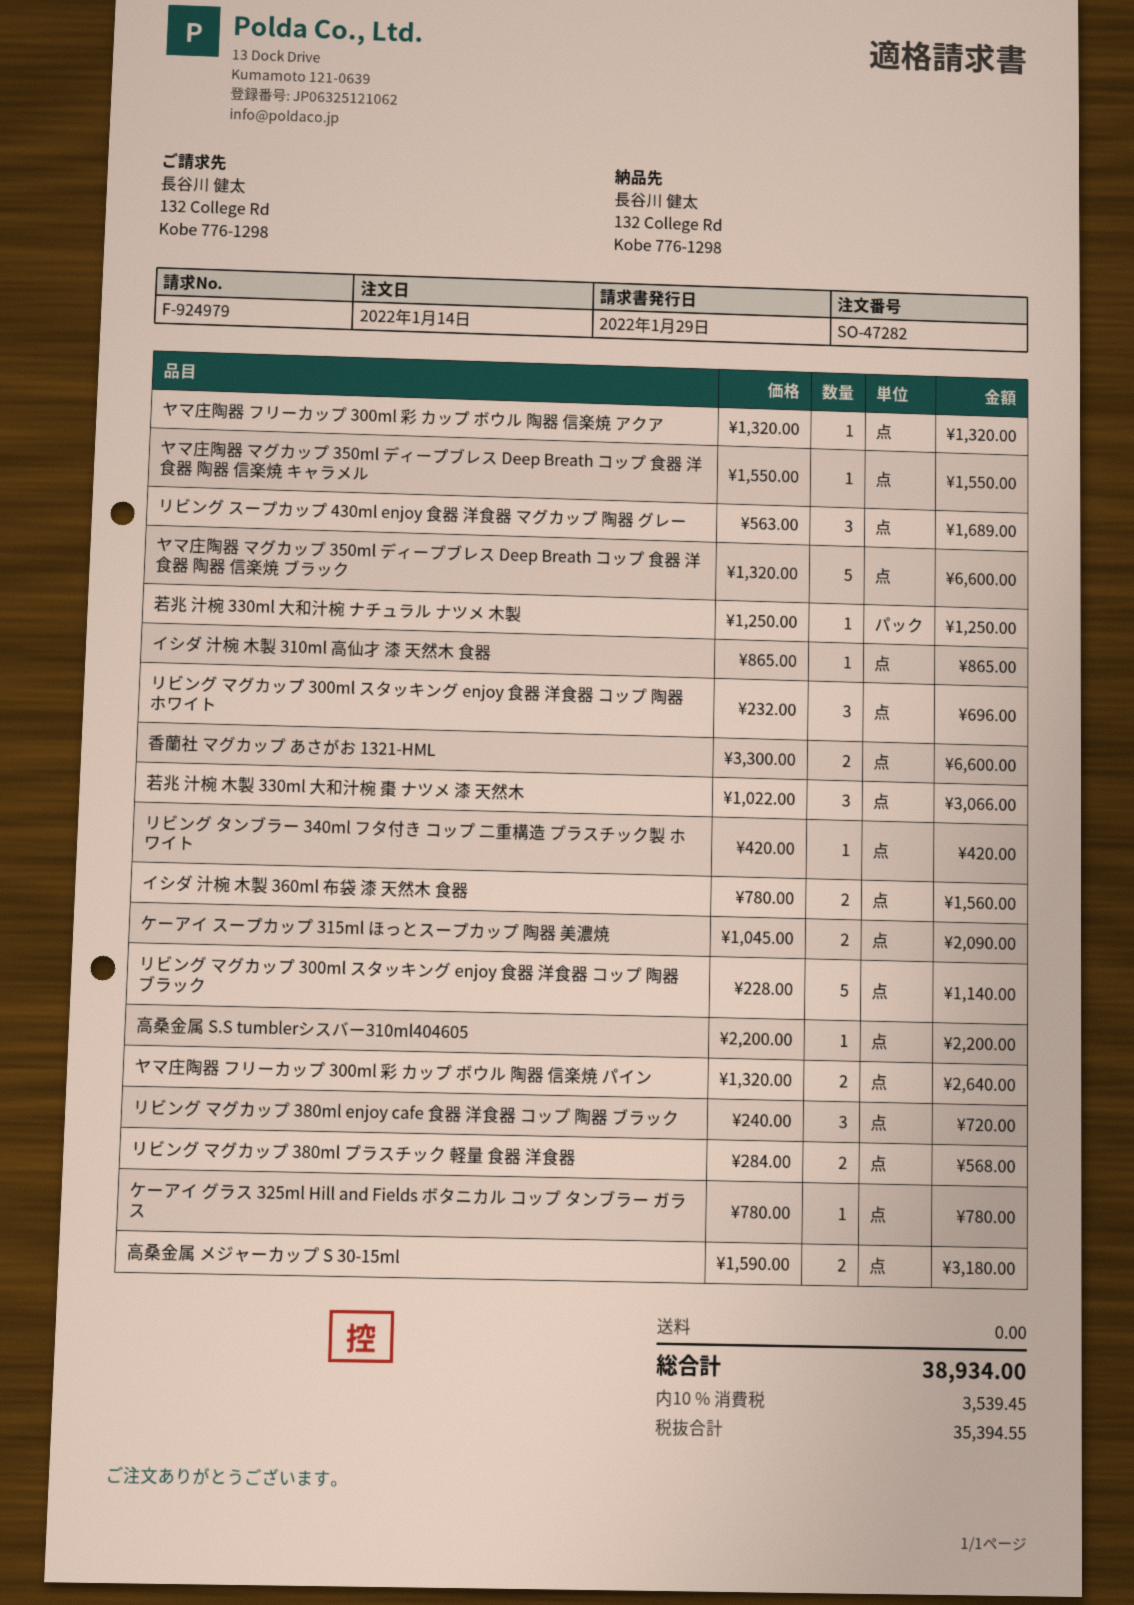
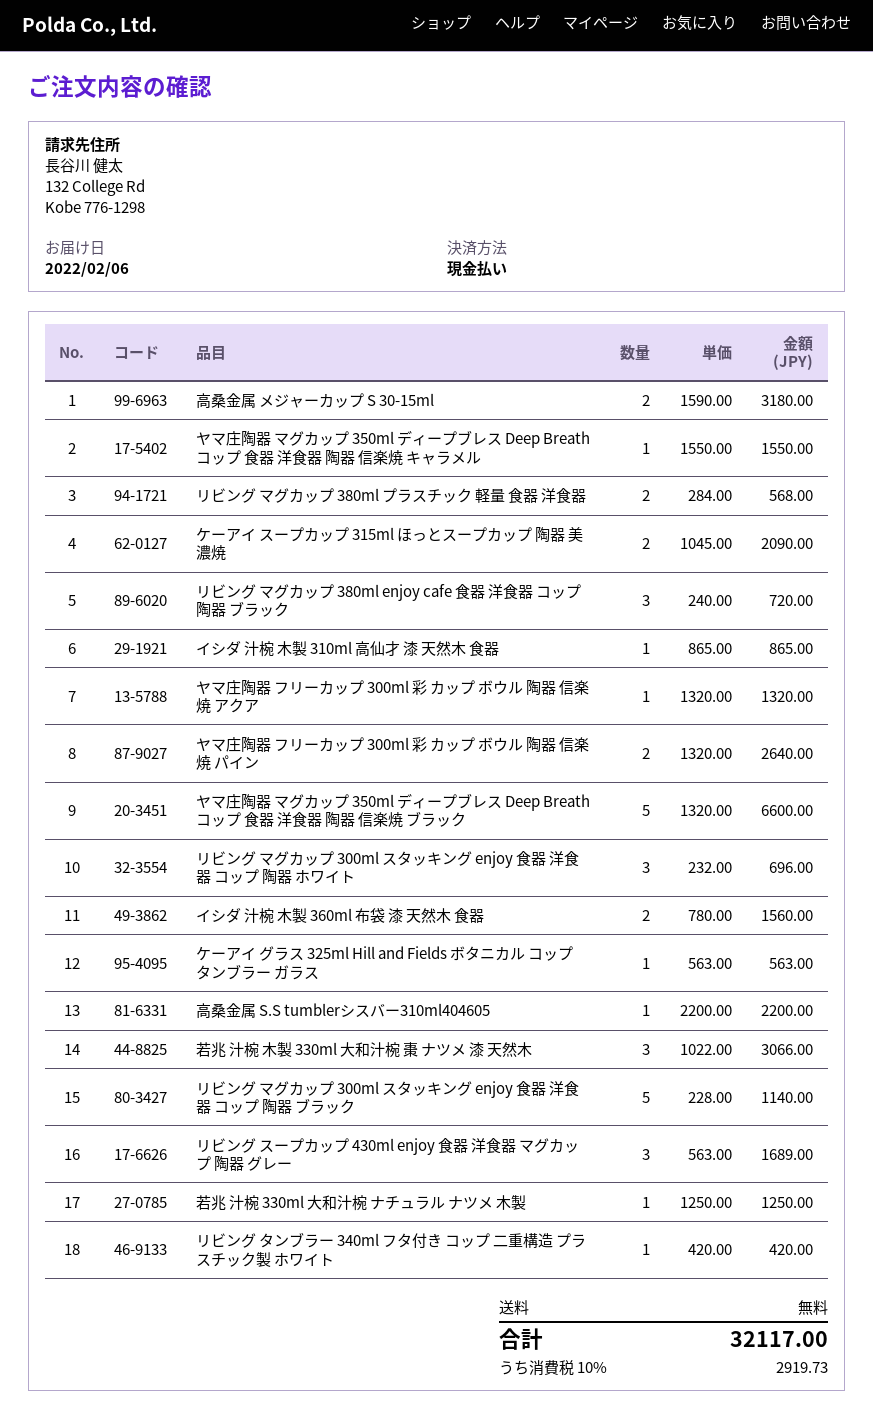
香蘭社 マグカップ あさがお 1321-HML: 2 x 3300.00 = 6600.00 -> none
ケーアイ グラス 325ml Hill and Fields ボタニカル コップ タンブラー ガラス: 1 x 780.00 = 780.00 -> 1 x 563.00 = 563.00
tax: 10% = 3539.45 -> 10% = 2919.73
total: 38934.00 -> 32117.00

